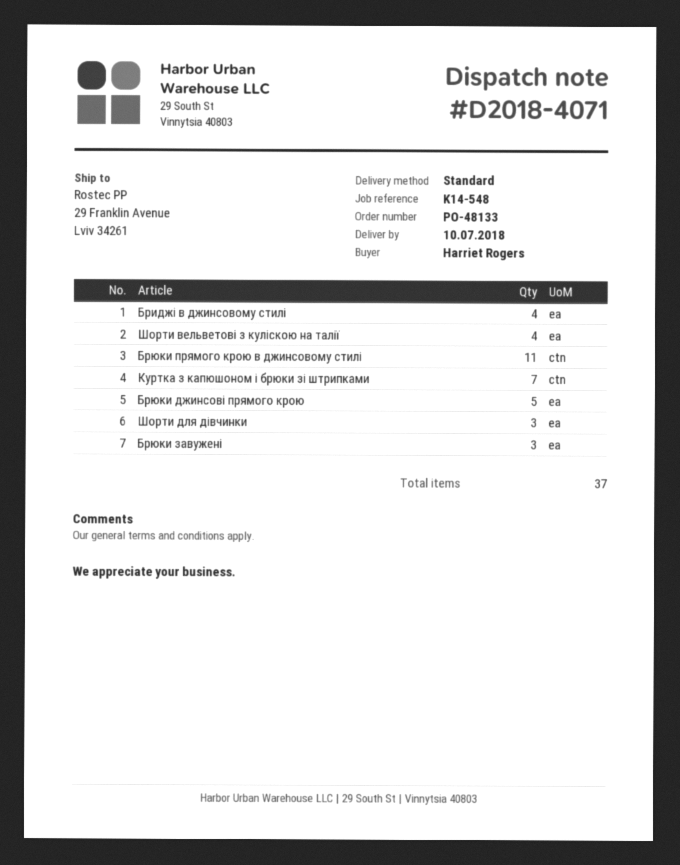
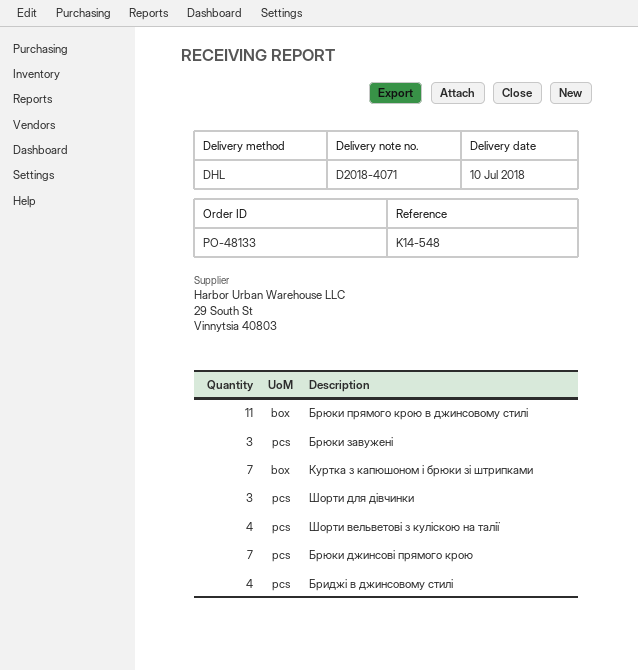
shipping method: standard -> DHL
Брюки джинсові прямого крою: 5 -> 7

